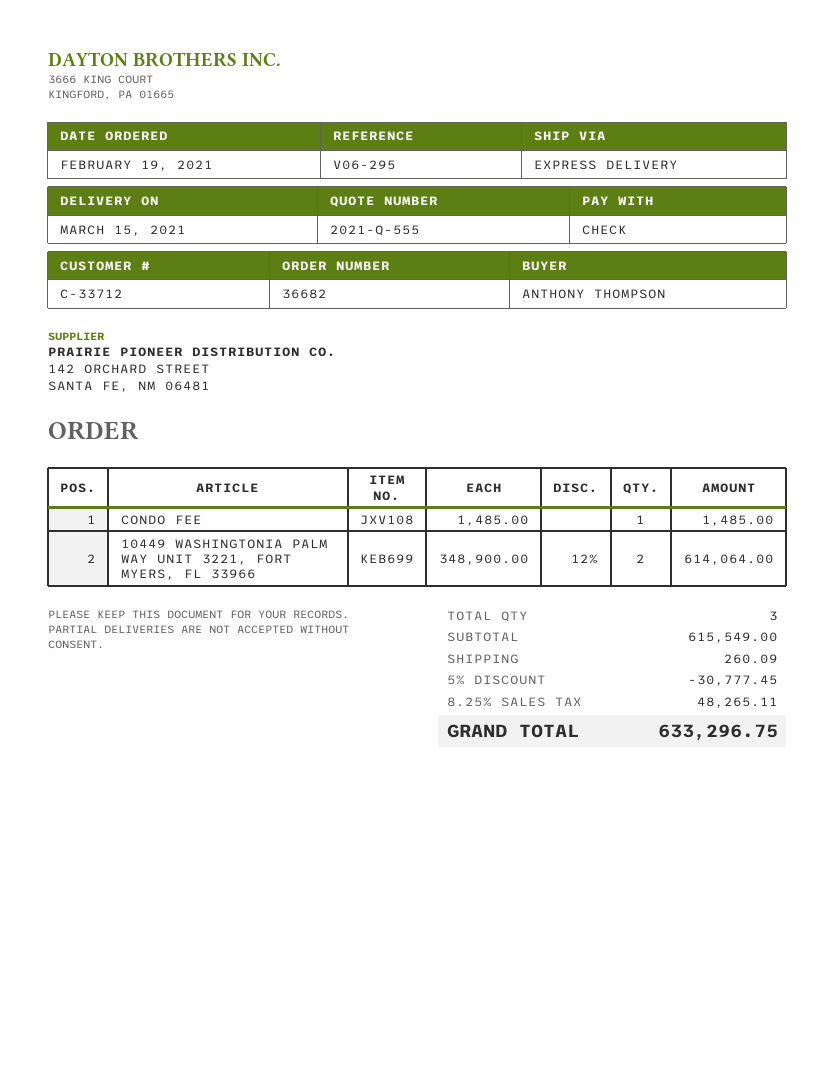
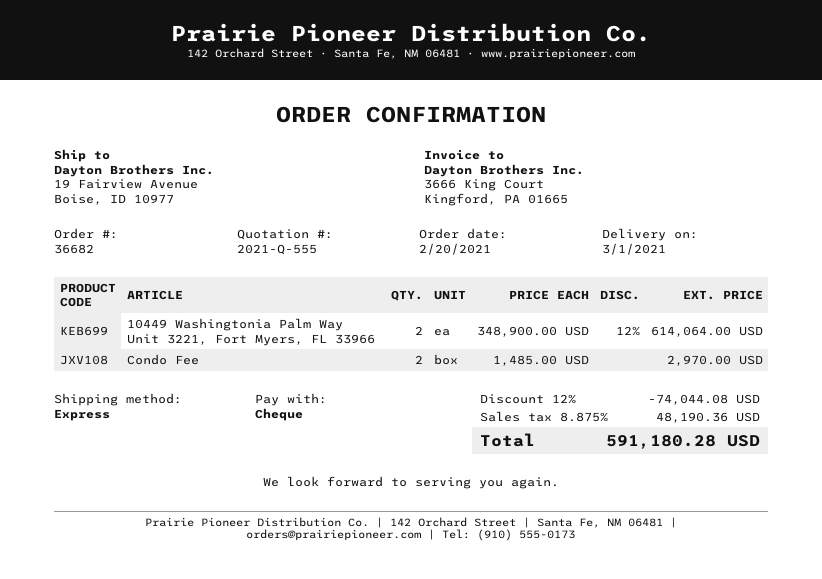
order date: 2021-02-19 -> 2021-02-20
delivery date: 2021-03-15 -> 2021-03-01
CONDO FEE: 1 x 1485.00 = 1485.00 -> 2 x 1485.00 = 2970.00
discount: 5% = 30777.45 -> 12% = 74044.08
shipping: 260.09 -> none
tax: 8.25% = 48265.11 -> 8.875% = 48190.36
total: 633296.75 -> 591180.28

